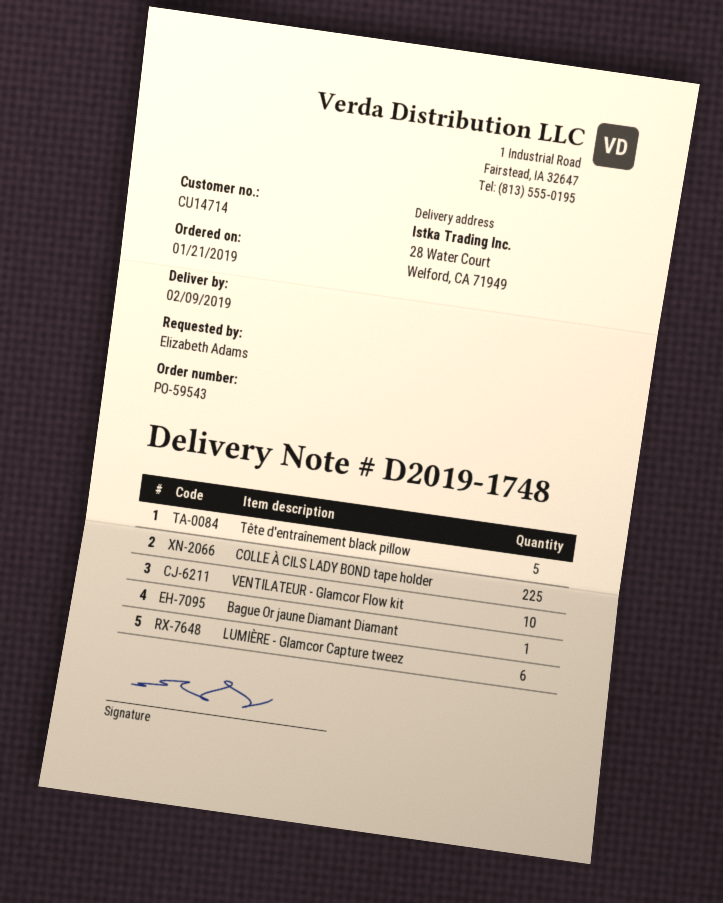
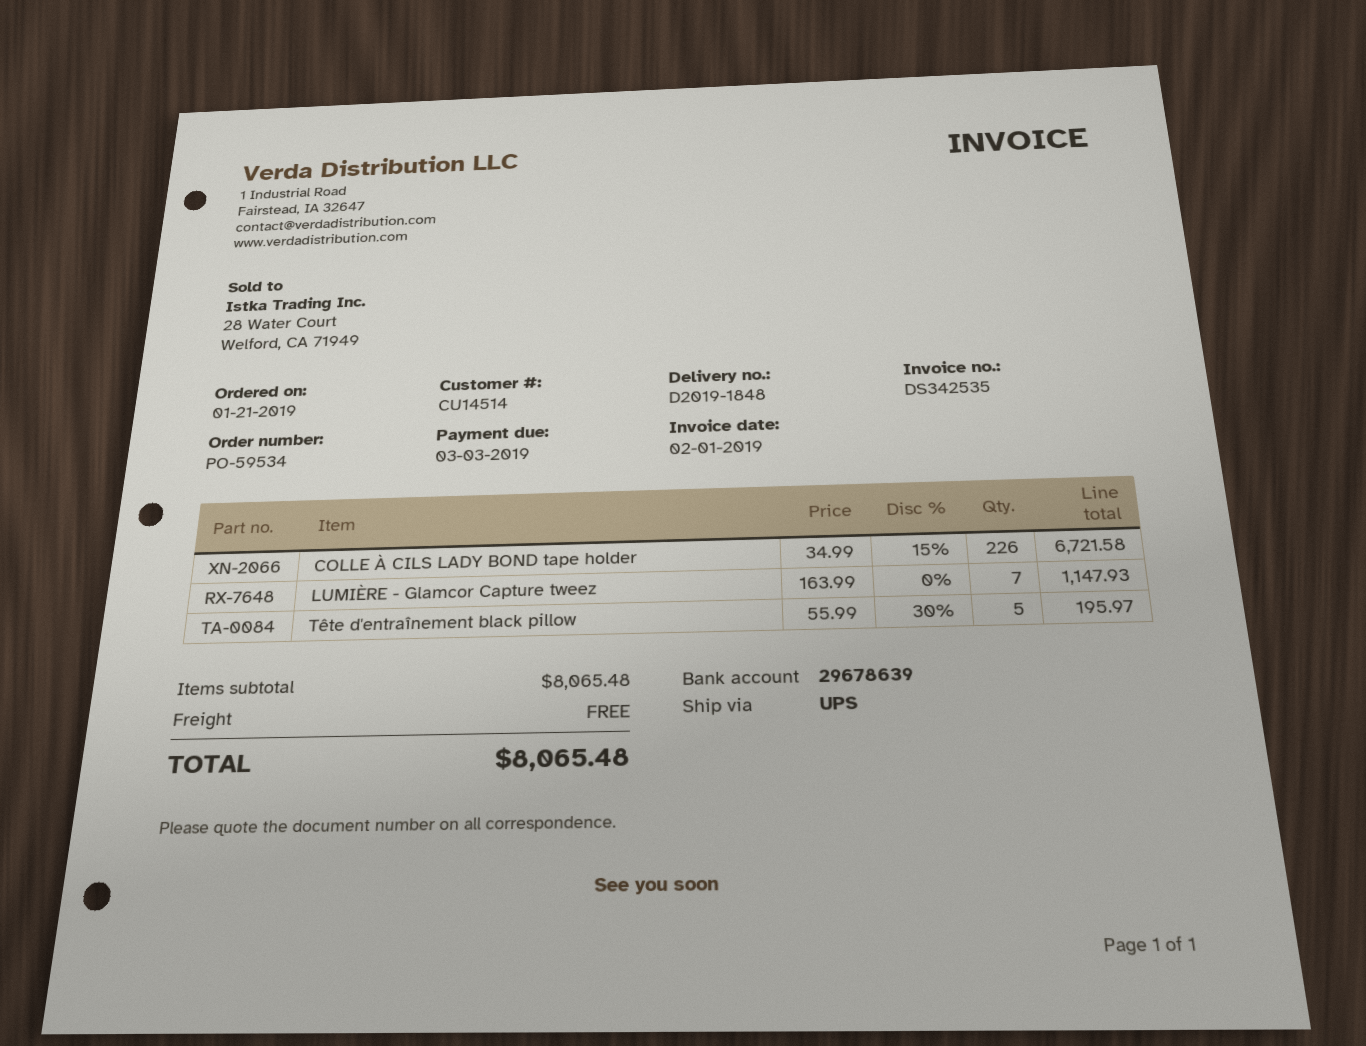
order number: PO-59543 -> PO-59534
delivery note number: D2019-1748 -> D2019-1848
customer number: CU14714 -> CU14514
COLLE À CILS LADY BOND tape holder: 225 -> 226
VENTILATEUR - Glamcor Flow kit: 10 -> none
Bague Or jaune Diamant Diamant: 1 -> none
LUMIÈRE - Glamcor Capture tweez: 6 -> 7

